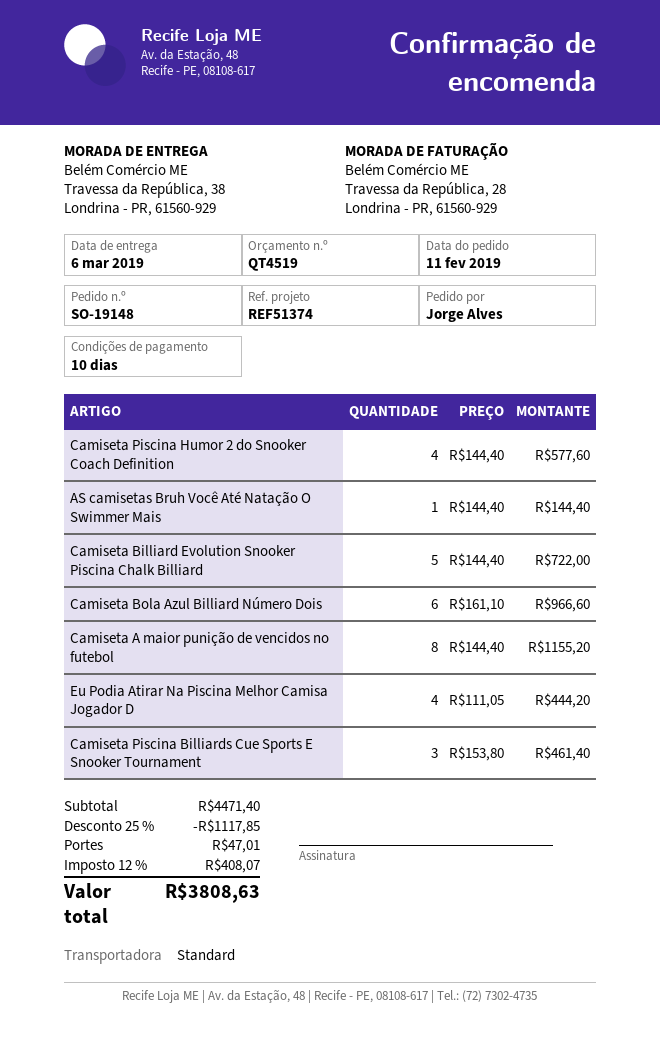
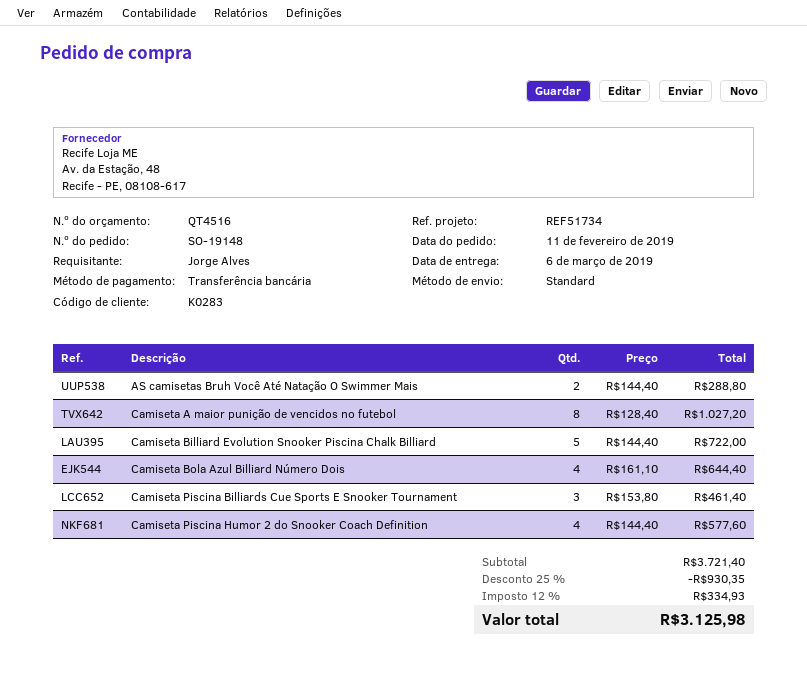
quote number: QT4519 -> QT4516
reference: REF51374 -> REF51734
AS camisetas Bruh Você Até Natação O Swimmer Mais: 1 x 144.40 = 144.40 -> 2 x 144.40 = 288.80
Camiseta Bola Azul Billiard Número Dois: 6 x 161.10 = 966.60 -> 4 x 161.10 = 644.40
Camiseta A maior punição de vencidos no futebol: 8 x 144.40 = 1155.20 -> 8 x 128.40 = 1027.20
Eu Podia Atirar Na Piscina Melhor Camisa Jogador D: 4 x 111.05 = 444.20 -> none
subtotal: 4471.40 -> 3721.40
discount: 25% = 1117.85 -> 25% = 930.35
shipping: 47.01 -> none
tax: 12% = 408.07 -> 12% = 334.93
total: 3808.63 -> 3125.98

